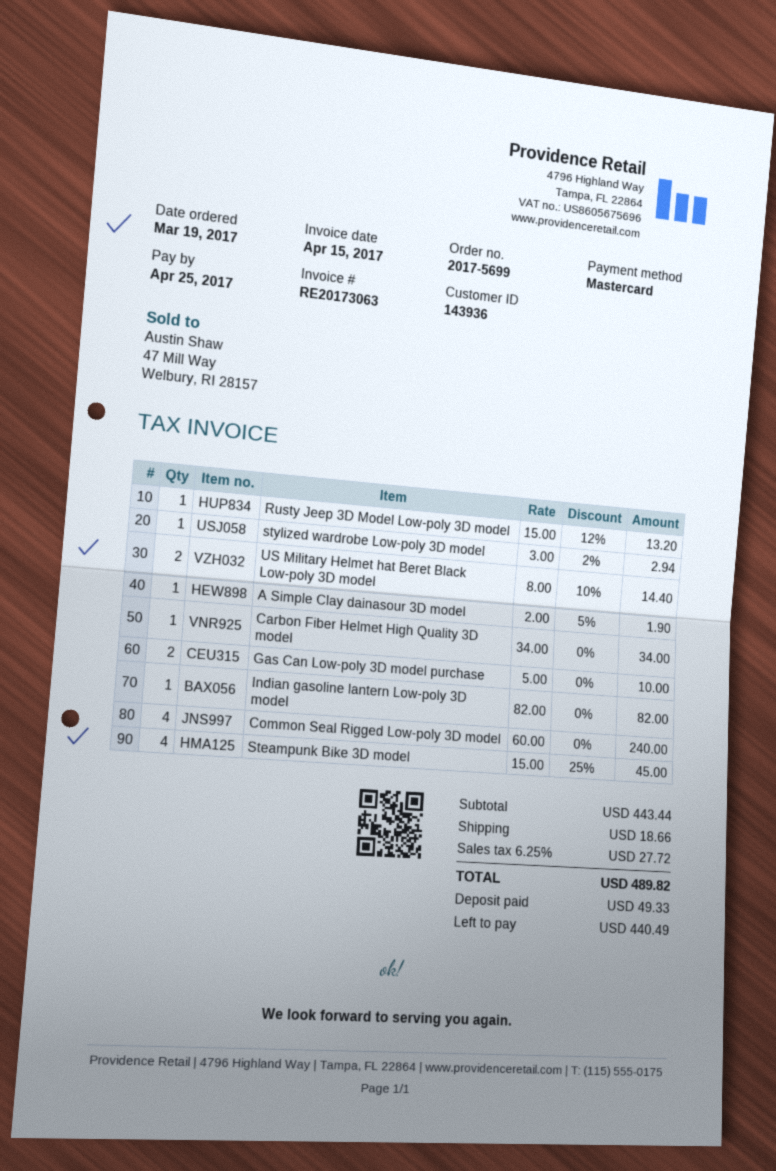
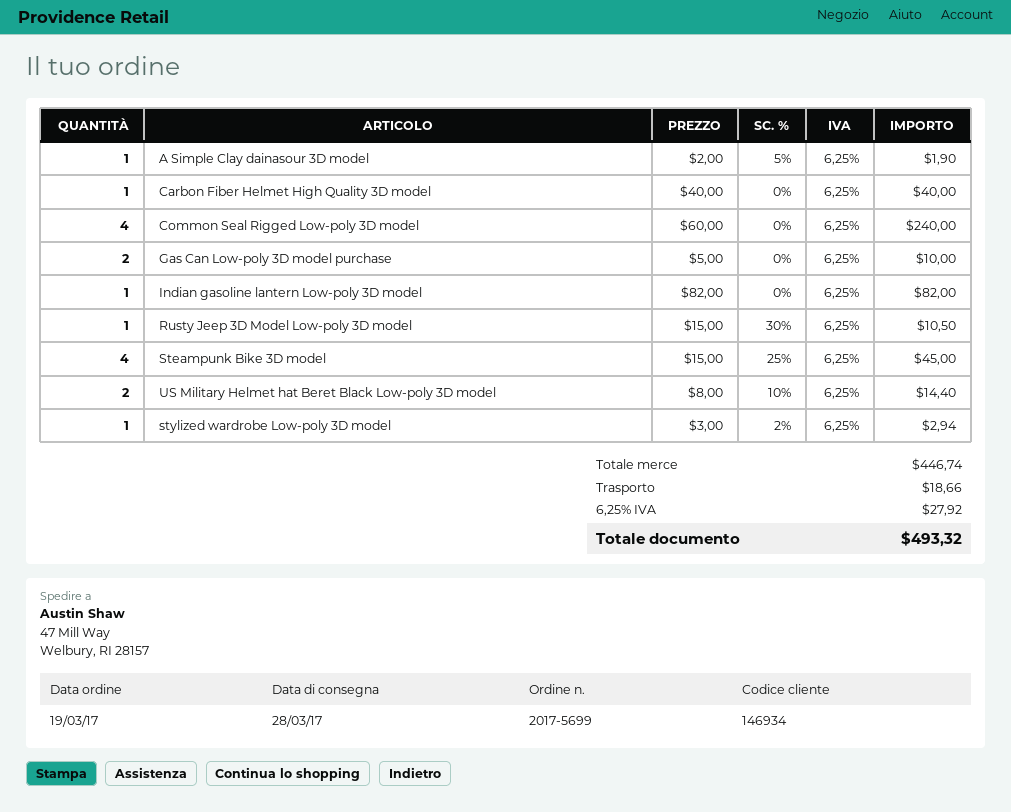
customer number: 143936 -> 146934
Rusty Jeep 3D Model Low-poly 3D model: 1 x 15.00 - 12% = 13.20 -> 1 x 15.00 - 30% = 10.50
Carbon Fiber Helmet High Quality 3D model: 1 x 34.00 = 34.00 -> 1 x 40.00 = 40.00
subtotal: 443.44 -> 446.74
tax: 6.25% = 27.72 -> 6.25% = 27.92
total: 489.82 -> 493.32

